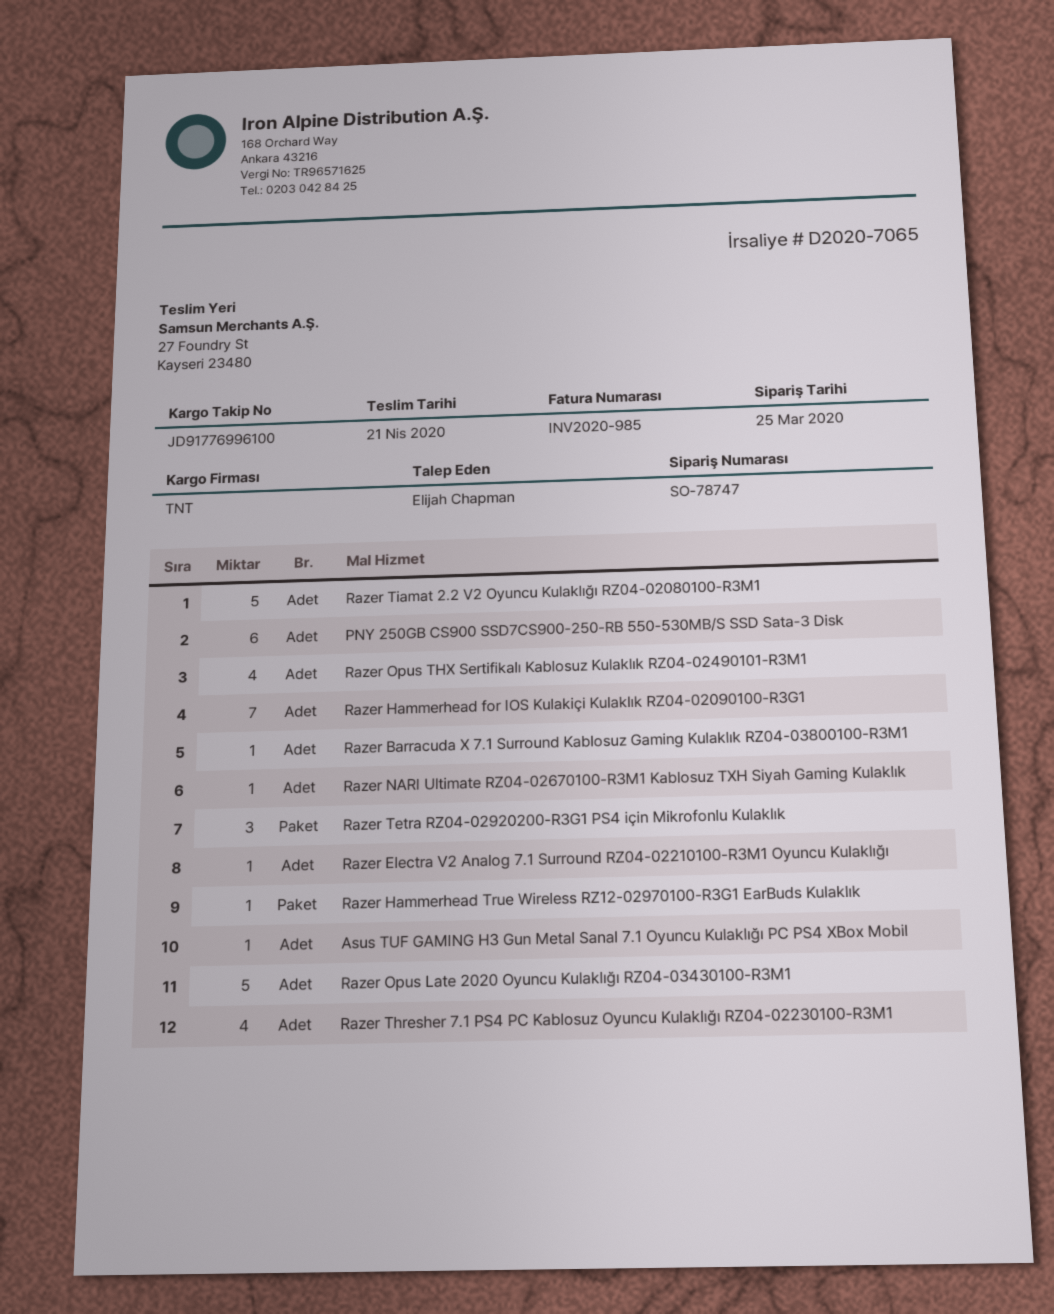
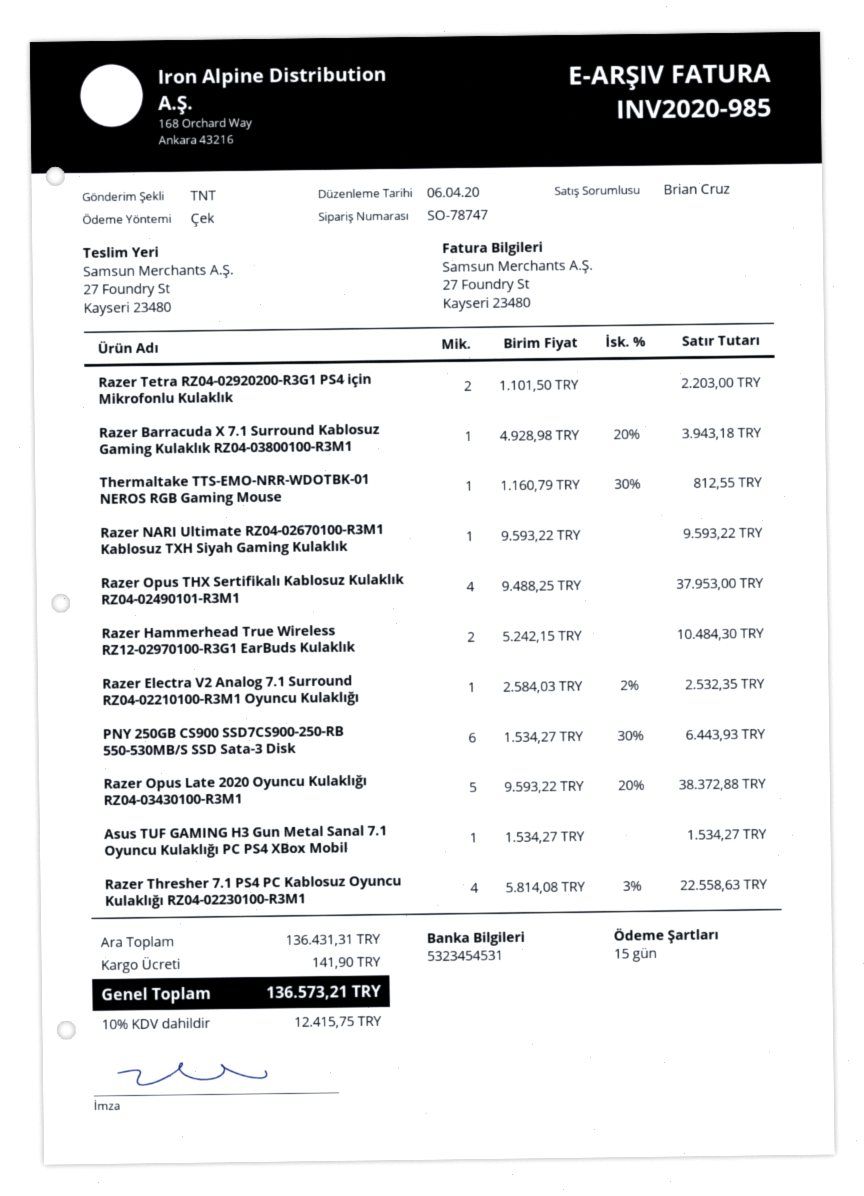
Razer Tiamat 2.2 V2 Oyuncu Kulaklığı RZ04-02080100-R3M1: 5 -> none
Razer Hammerhead for IOS Kulakiçi Kulaklık RZ04-02090100-R3G1: 7 -> none
Razer Tetra RZ04-02920200-R3G1 PS4 için Mikrofonlu Kulaklık: 3 -> 2
Razer Hammerhead True Wireless RZ12-02970100-R3G1 EarBuds Kulaklık: 1 -> 2
Thermaltake TTS-EMO-NRR-WDOTBK-01 NEROS RGB Gaming Mouse: none -> 1

